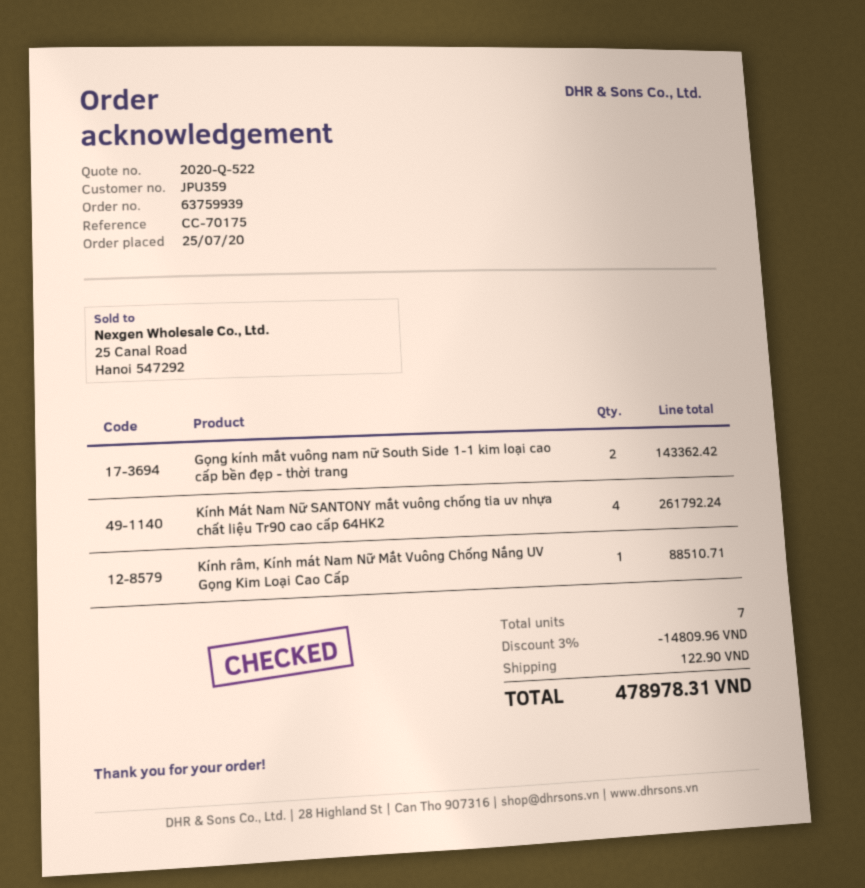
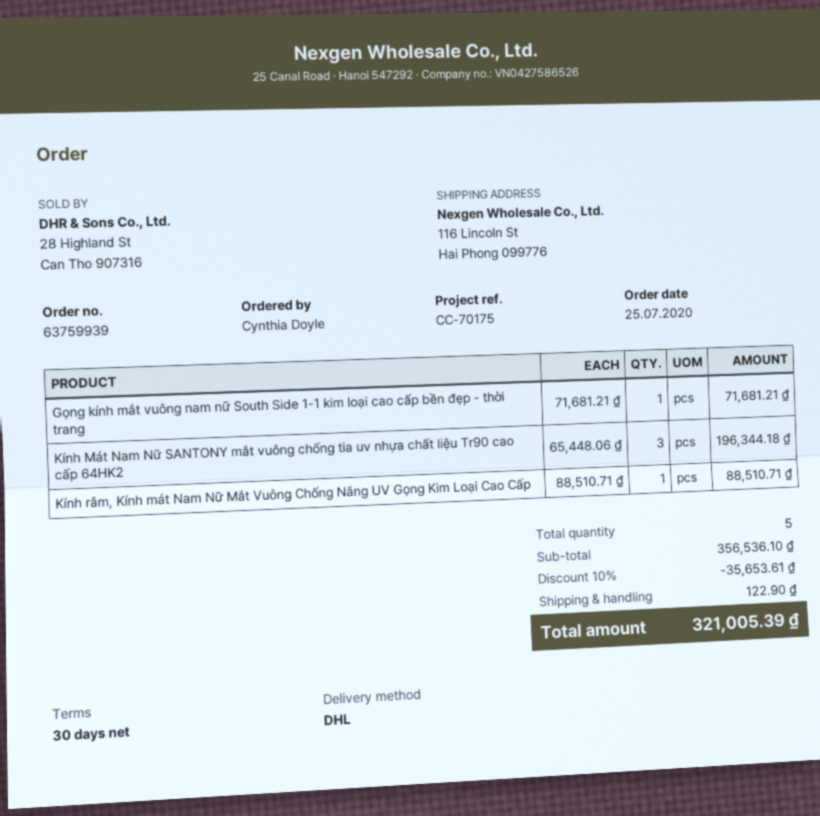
Gọng kính mắt vuông nam nữ South Side 1-1 kim loại cao cấp bền đẹp - thời trang: 2 for 143362.42 -> 1 for 71681.21
Kính Mát Nam Nữ SANTONY mắt vuông chống tia uv nhựa chất liệu Tr90 cao cấp 64HK2: 4 for 261792.24 -> 3 for 196344.18
total quantity: 7 -> 5
discount: 3% = 14809.96 -> 10% = 35653.61
total: 478978.31 -> 321005.39

